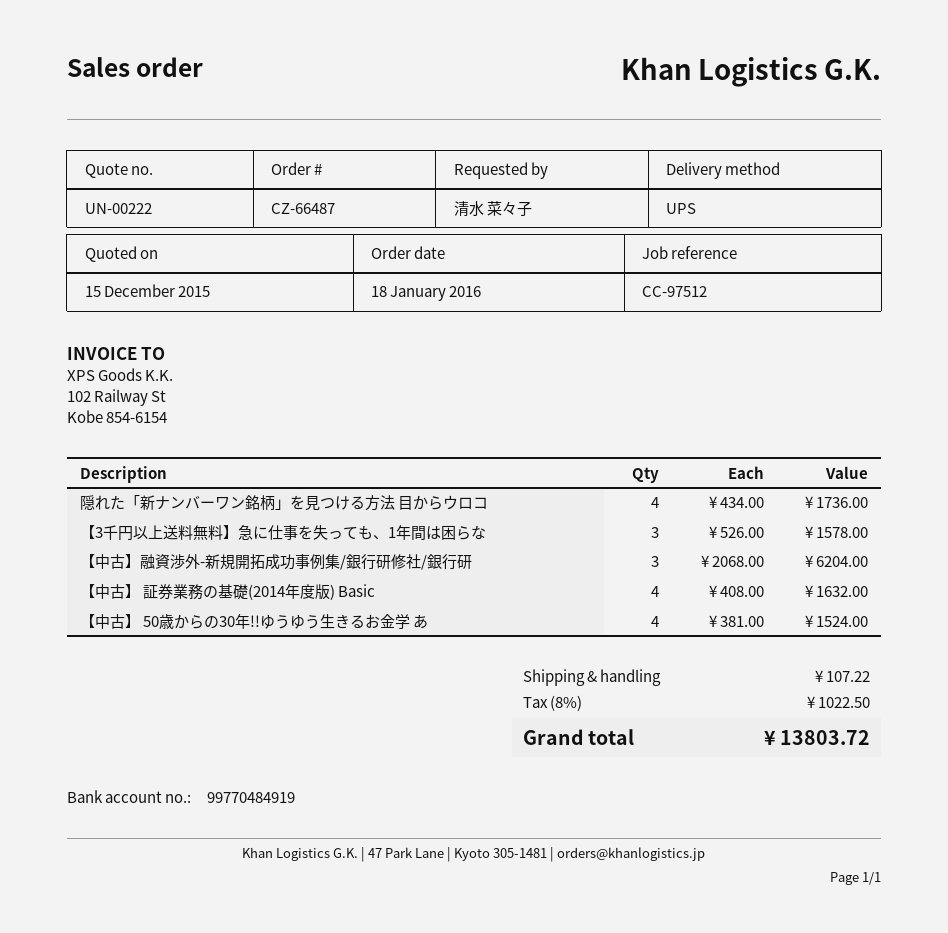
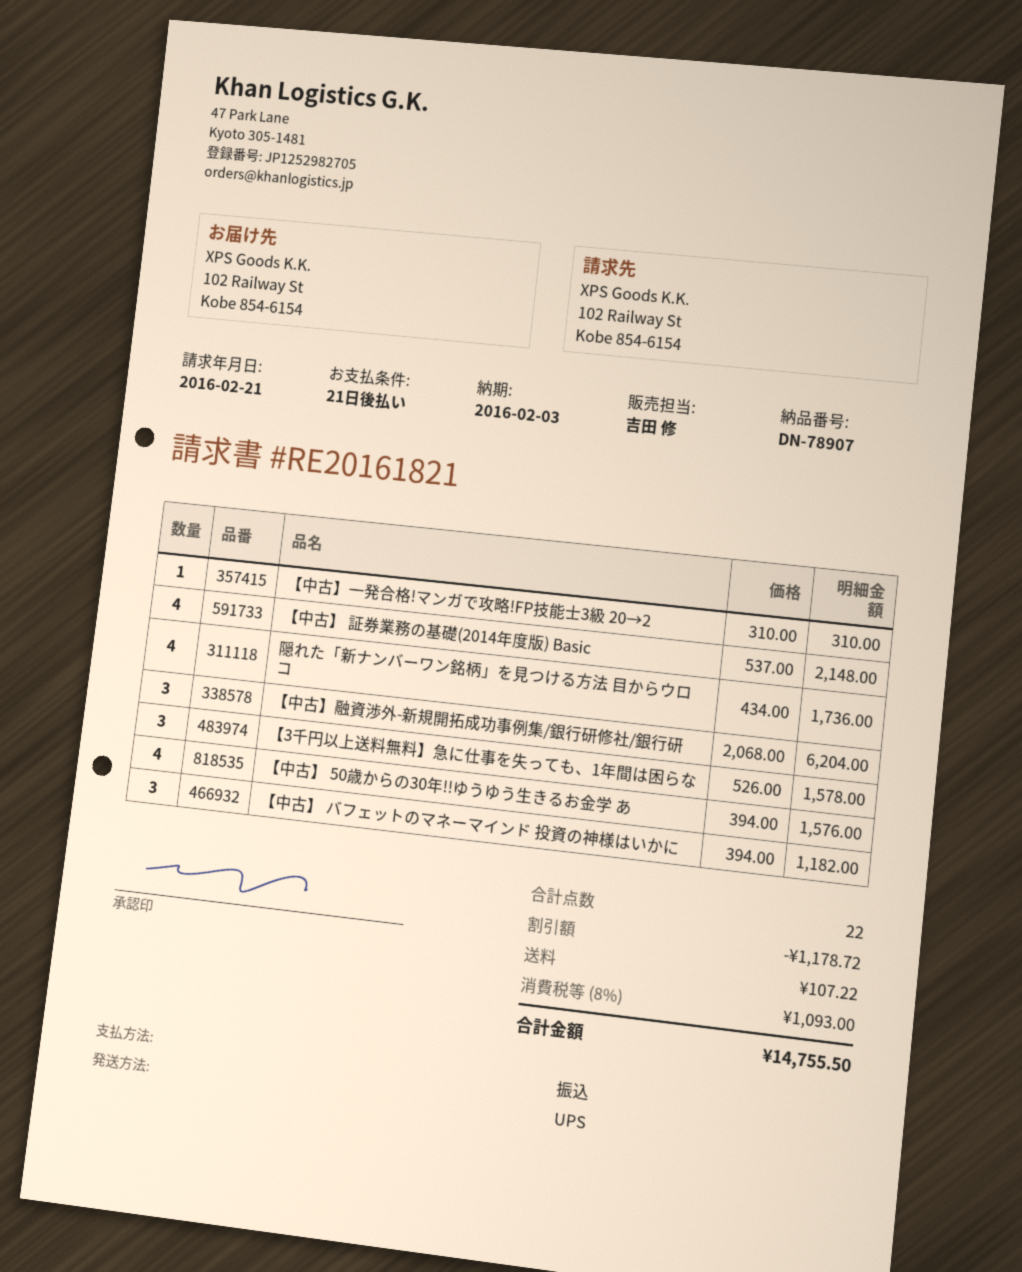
【中古】 証券業務の基礎(2014年度版) Basic: 4 x 408.00 = 1632.00 -> 4 x 537.00 = 2148.00
【中古】 50歳からの30年!!ゆうゆう生きるお金学 あ: 4 x 381.00 = 1524.00 -> 4 x 394.00 = 1576.00
【中古】一発合格!マンガで攻略!FP技能士3級 20→2: none -> 1 x 310.00 = 310.00
【中古】 バフェットのマネーマインド 投資の神様はいかに: none -> 3 x 394.00 = 1182.00
discount: none -> 1178.72
tax: 8% = 1022.50 -> 8% = 1093.00
total: 13803.72 -> 14755.50

